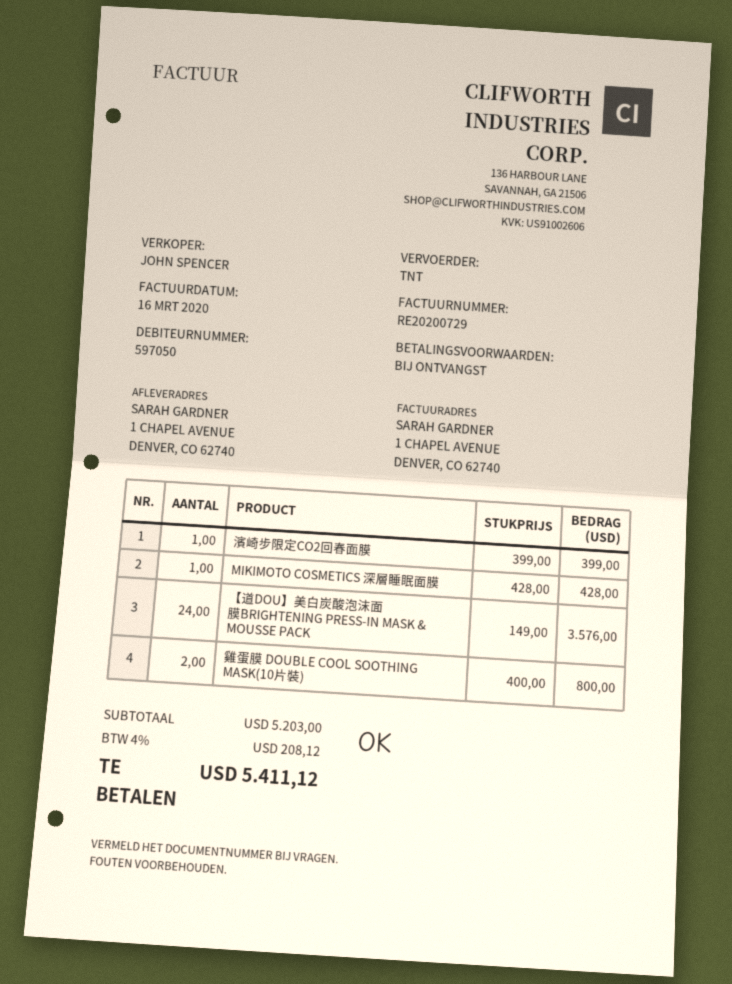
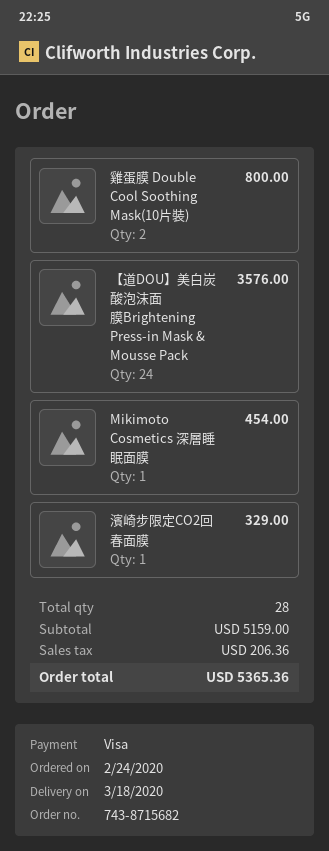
濱崎步限定CO2回春面膜: 1 for 399.00 -> 1 for 329.00
MIKIMOTO COSMETICS 深層睡眠面膜: 1 for 428.00 -> 1 for 454.00
subtotal: 5203.00 -> 5159.00
tax: 208.12 -> 206.36
total: 5411.12 -> 5365.36

